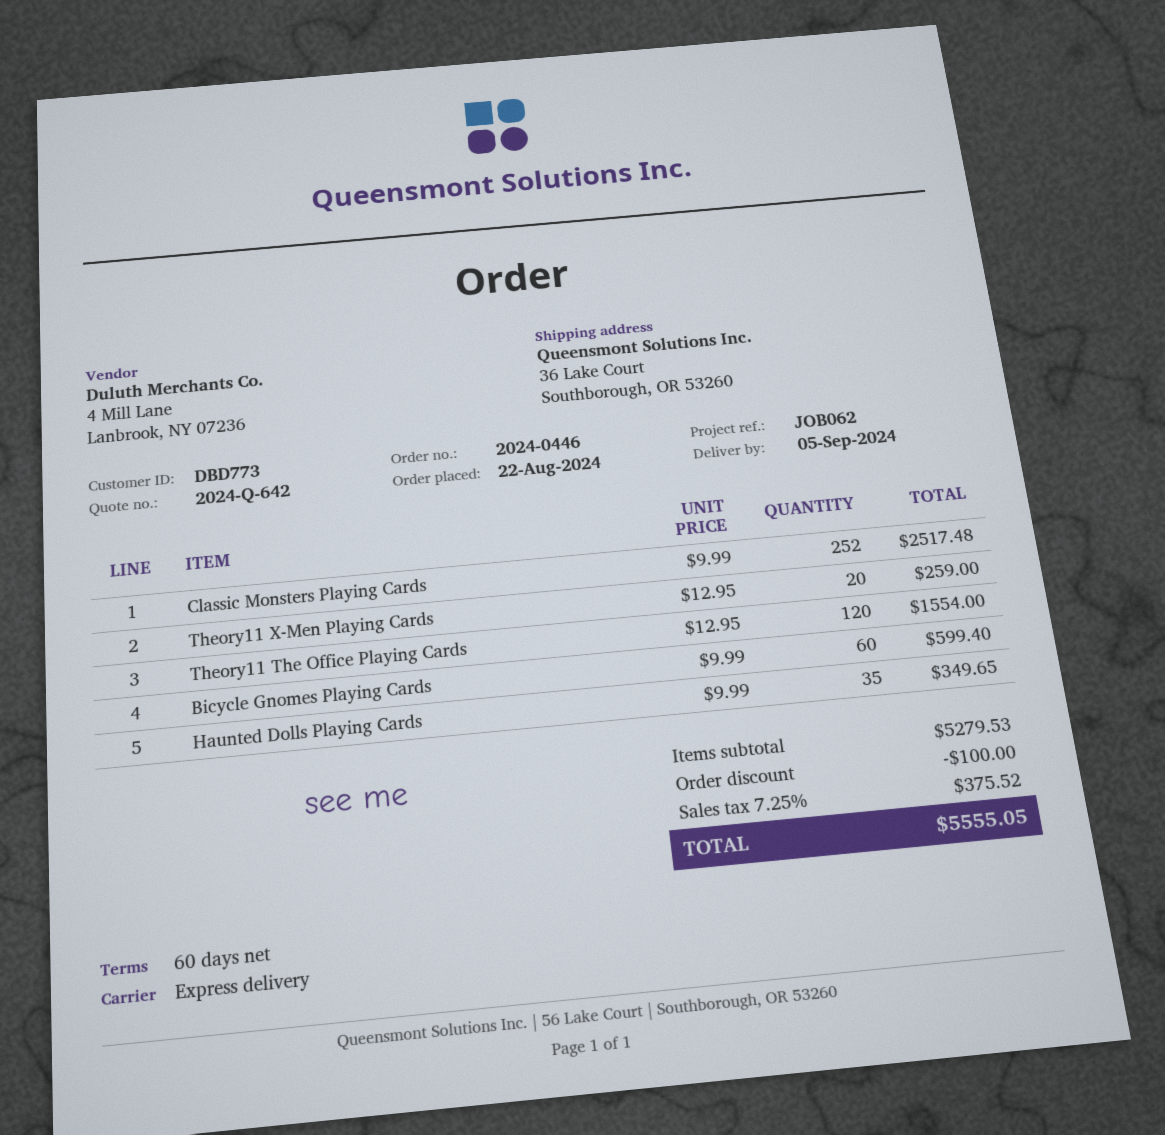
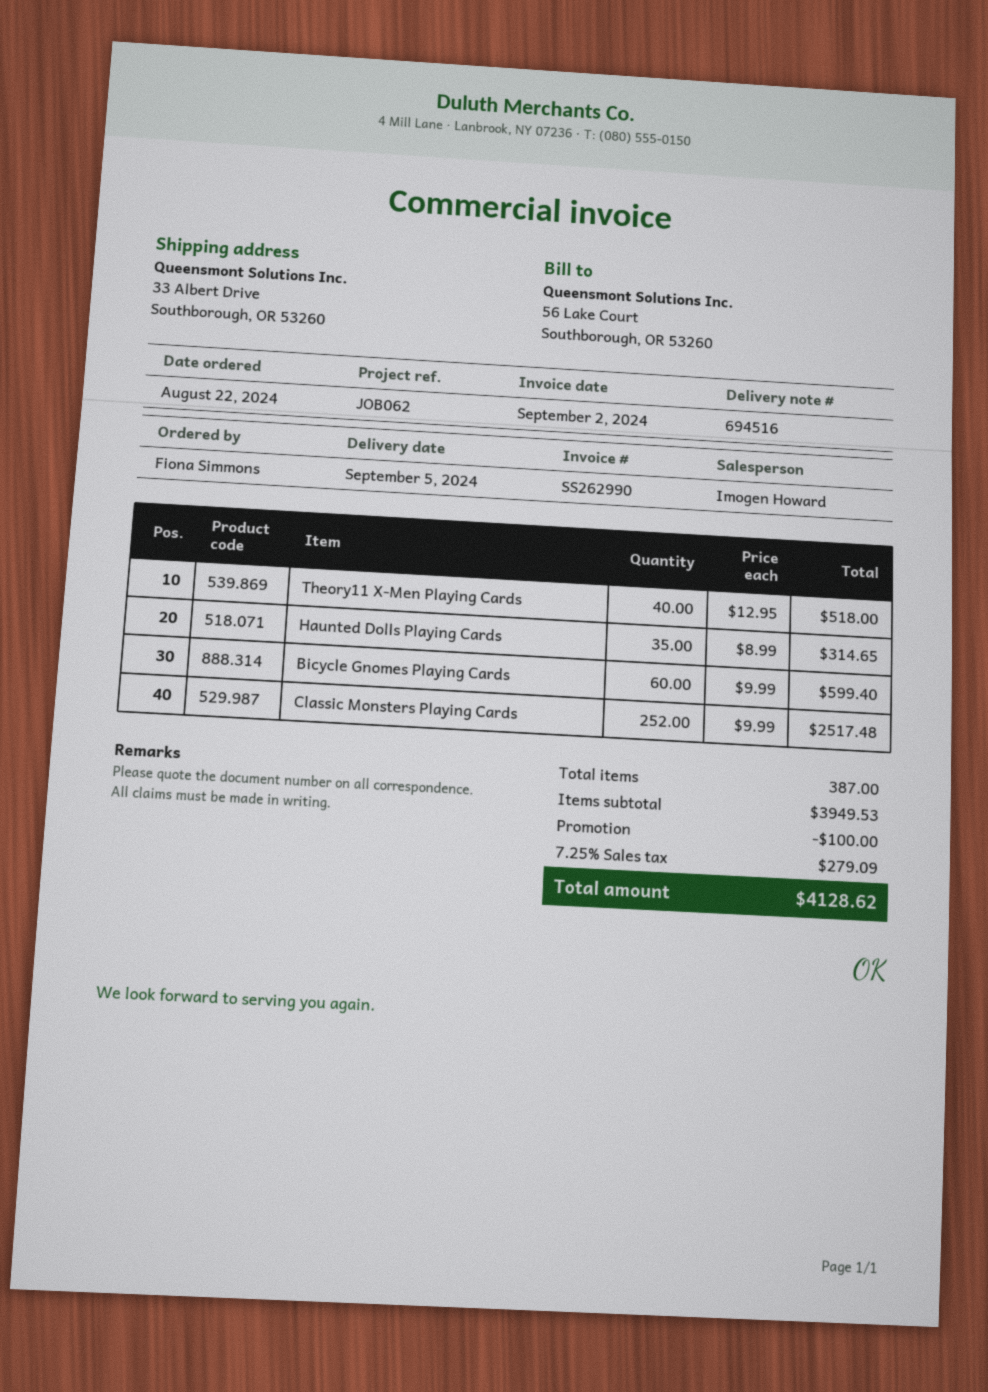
ship to: 36 Lake Court, Southborough, OR 53260 -> 33 Albert Drive, Southborough, OR 53260
Theory11 X-Men Playing Cards: 20 x 12.95 = 259.00 -> 40 x 12.95 = 518.00
Theory11 The Office Playing Cards: 120 x 12.95 = 1554.00 -> none
Haunted Dolls Playing Cards: 35 x 9.99 = 349.65 -> 35 x 8.99 = 314.65
subtotal: 5279.53 -> 3949.53
tax: 7.25% = 375.52 -> 7.25% = 279.09
total: 5555.05 -> 4128.62

